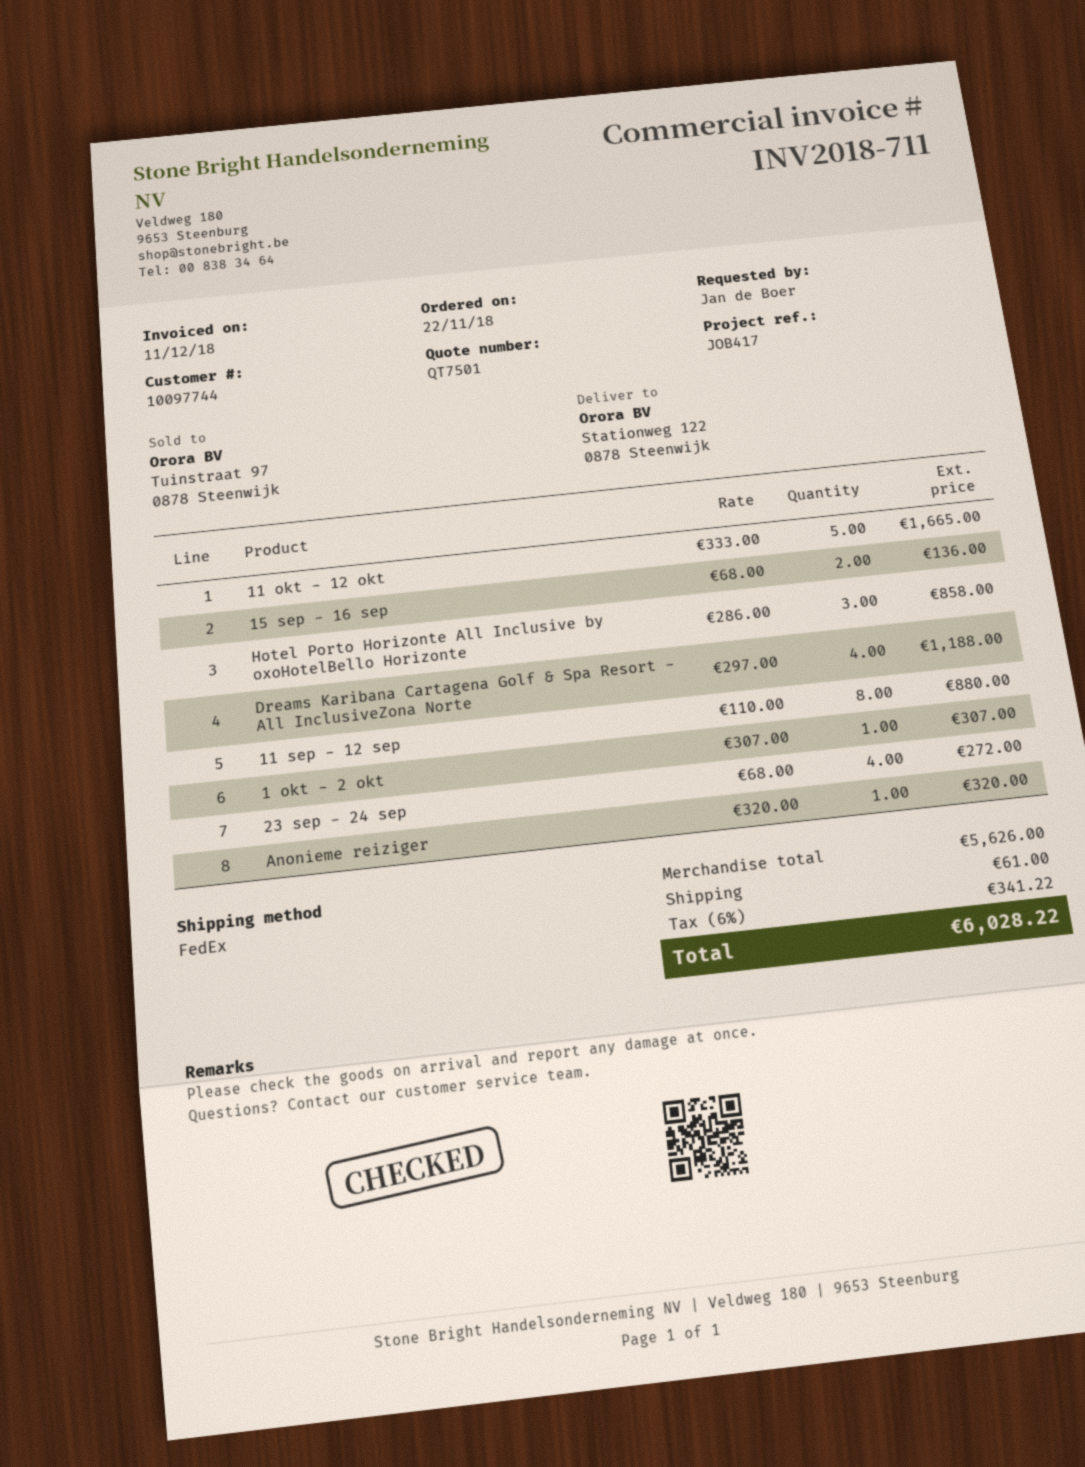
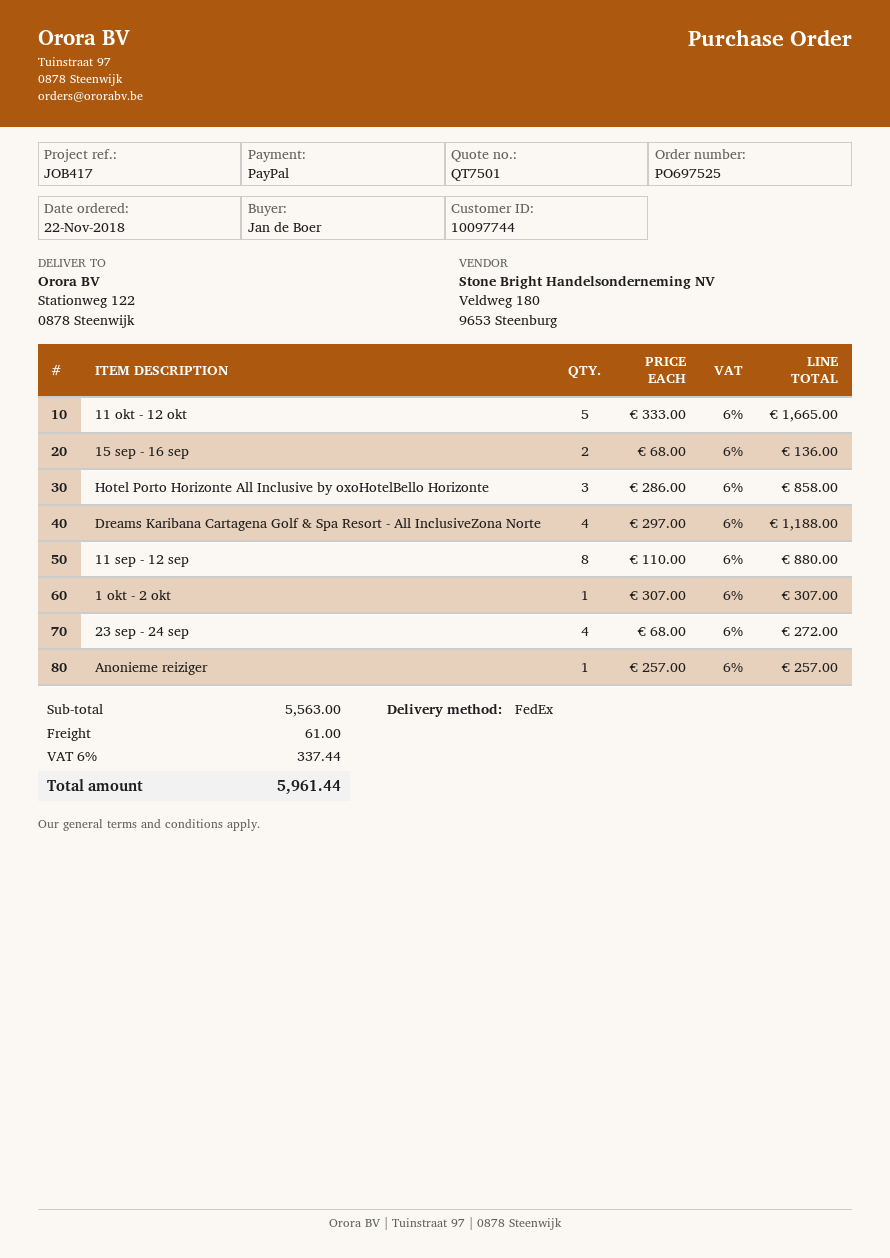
Anonieme reiziger: 1 x 320.00 = 320.00 -> 1 x 257.00 = 257.00
subtotal: 5626.00 -> 5563.00
tax: 6% = 341.22 -> 6% = 337.44
total: 6028.22 -> 5961.44

